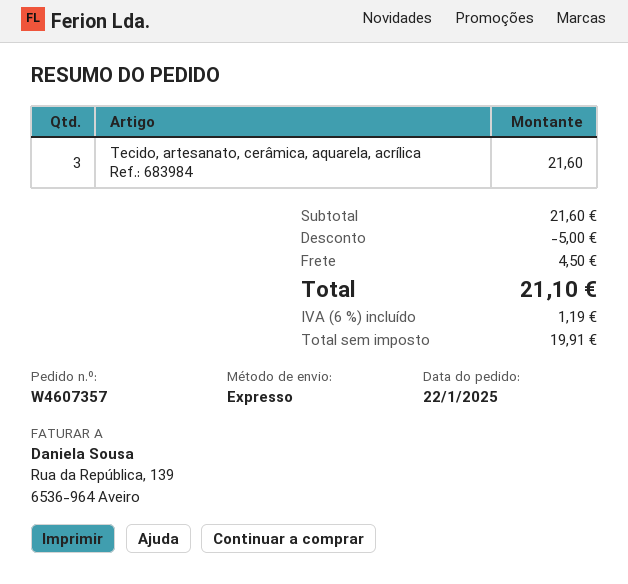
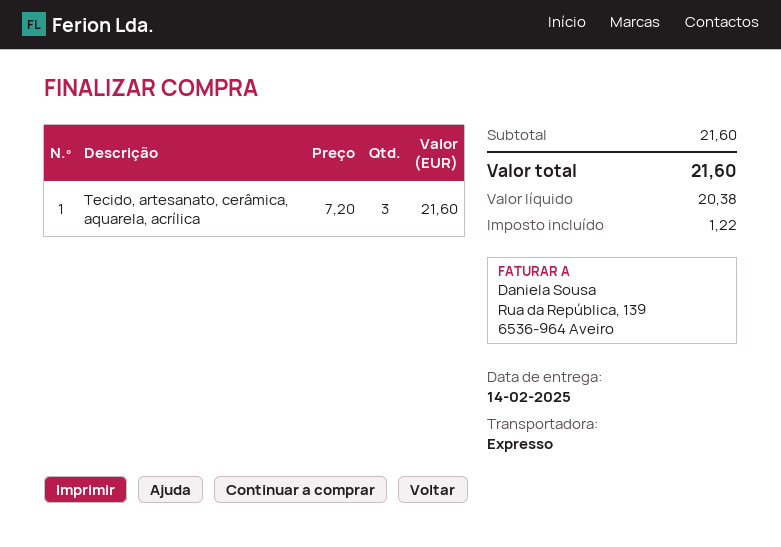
discount: 5.00 -> none
shipping: 4.50 -> none
net: 19.91 -> 20.38
tax: 1.19 -> 1.22
total: 21.10 -> 21.60

